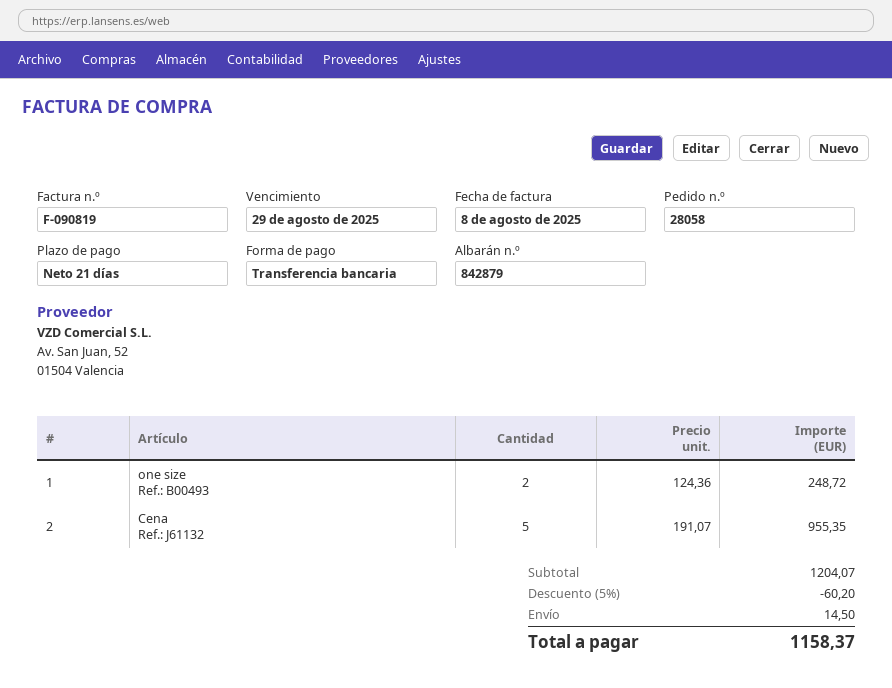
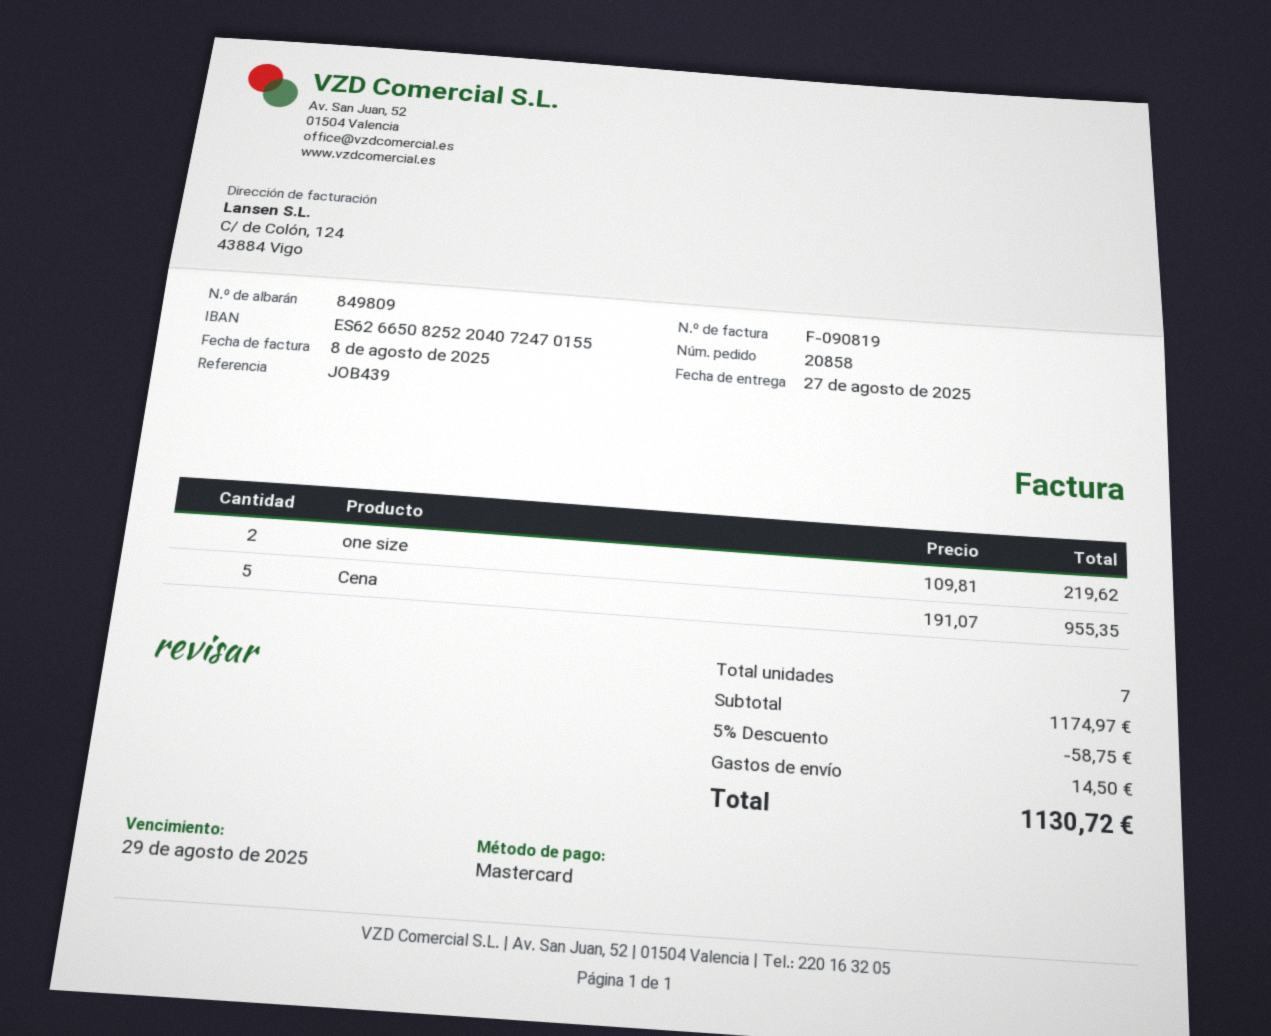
order number: 28058 -> 20858
delivery note number: 842879 -> 849809
payment method: bank transfer -> Mastercard
one size: 2 x 124.36 = 248.72 -> 2 x 109.81 = 219.62
subtotal: 1204.07 -> 1174.97
discount: 5% = 60.20 -> 5% = 58.75
total: 1158.37 -> 1130.72

